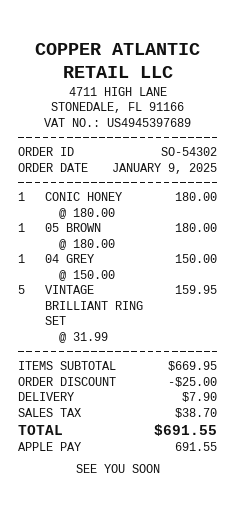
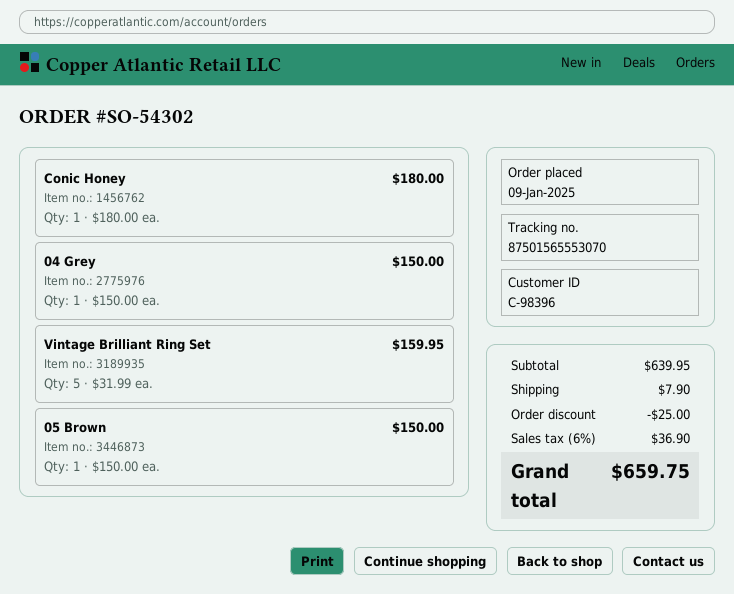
05 BROWN: 1 x 180.00 = 180.00 -> 1 x 150.00 = 150.00
subtotal: 669.95 -> 639.95
tax: 38.70 -> 36.90
total: 691.55 -> 659.75

